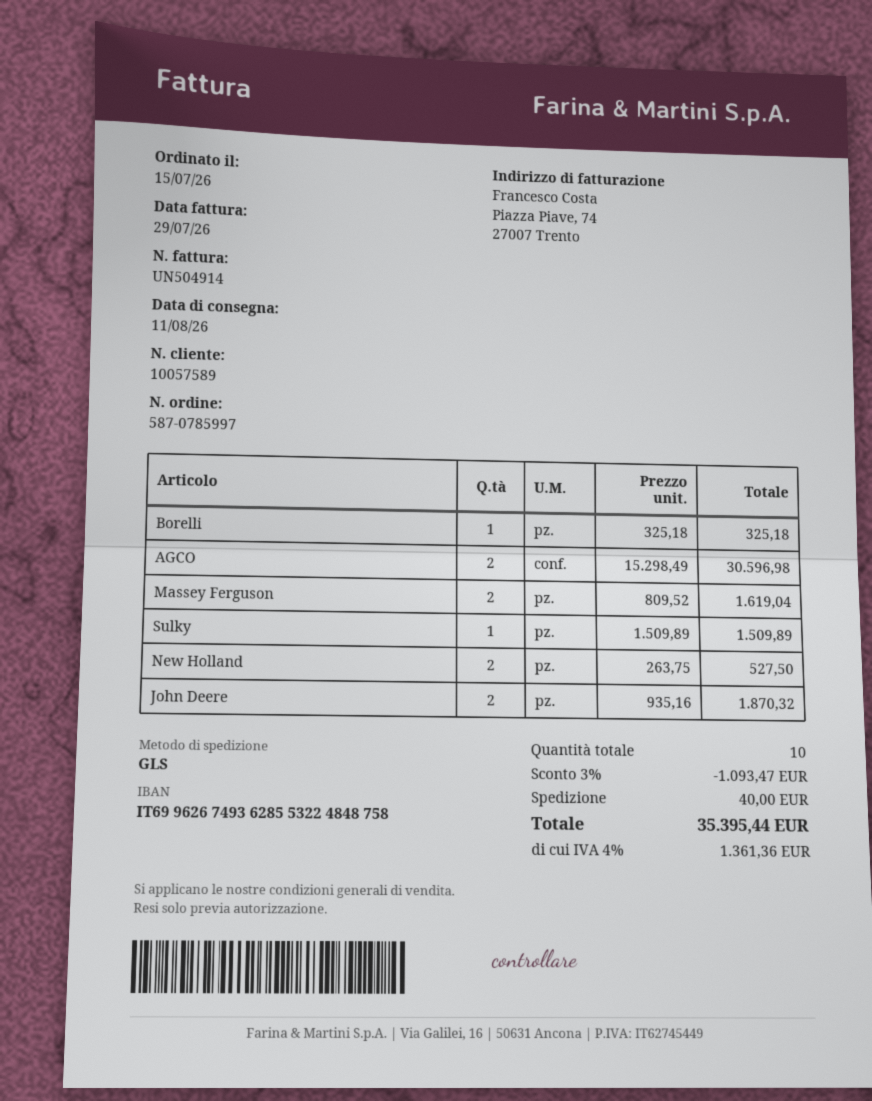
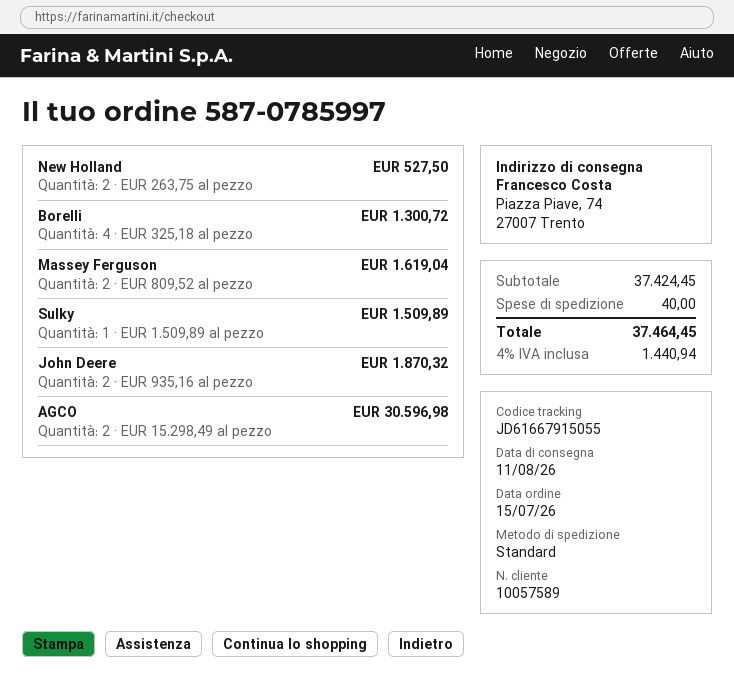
shipping method: GLS -> standard
Borelli: 1 x 325.18 = 325.18 -> 4 x 325.18 = 1300.72
discount: 3% = 1093.47 -> none
tax: 4% = 1361.36 -> 4% = 1440.94
total: 35395.44 -> 37464.45

